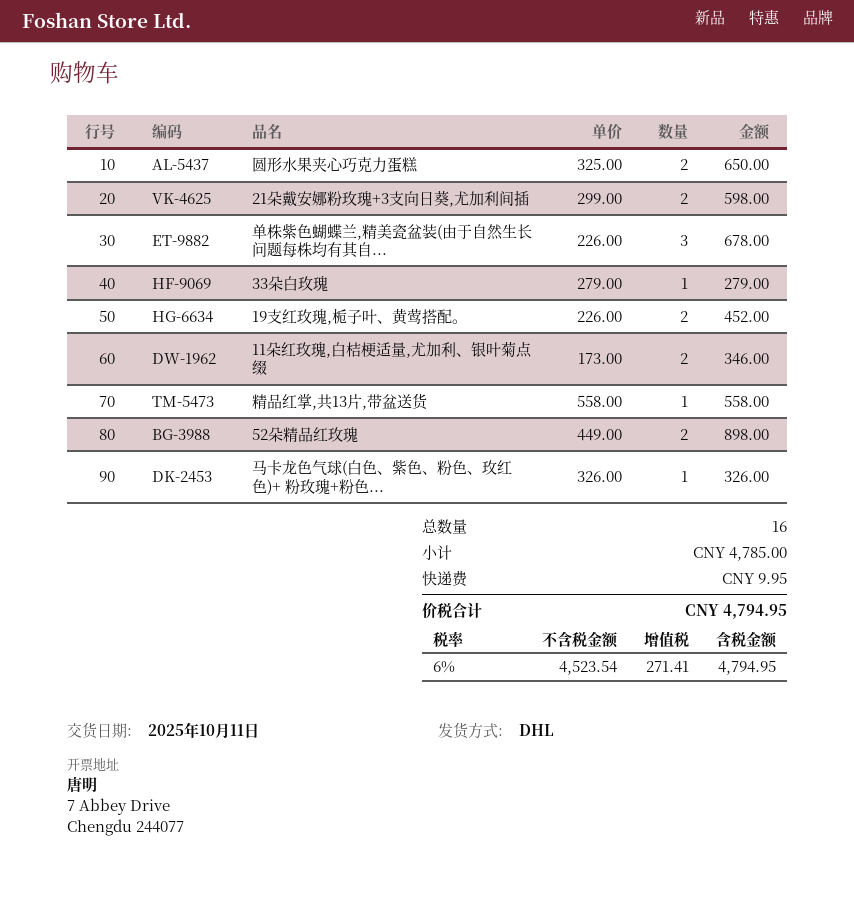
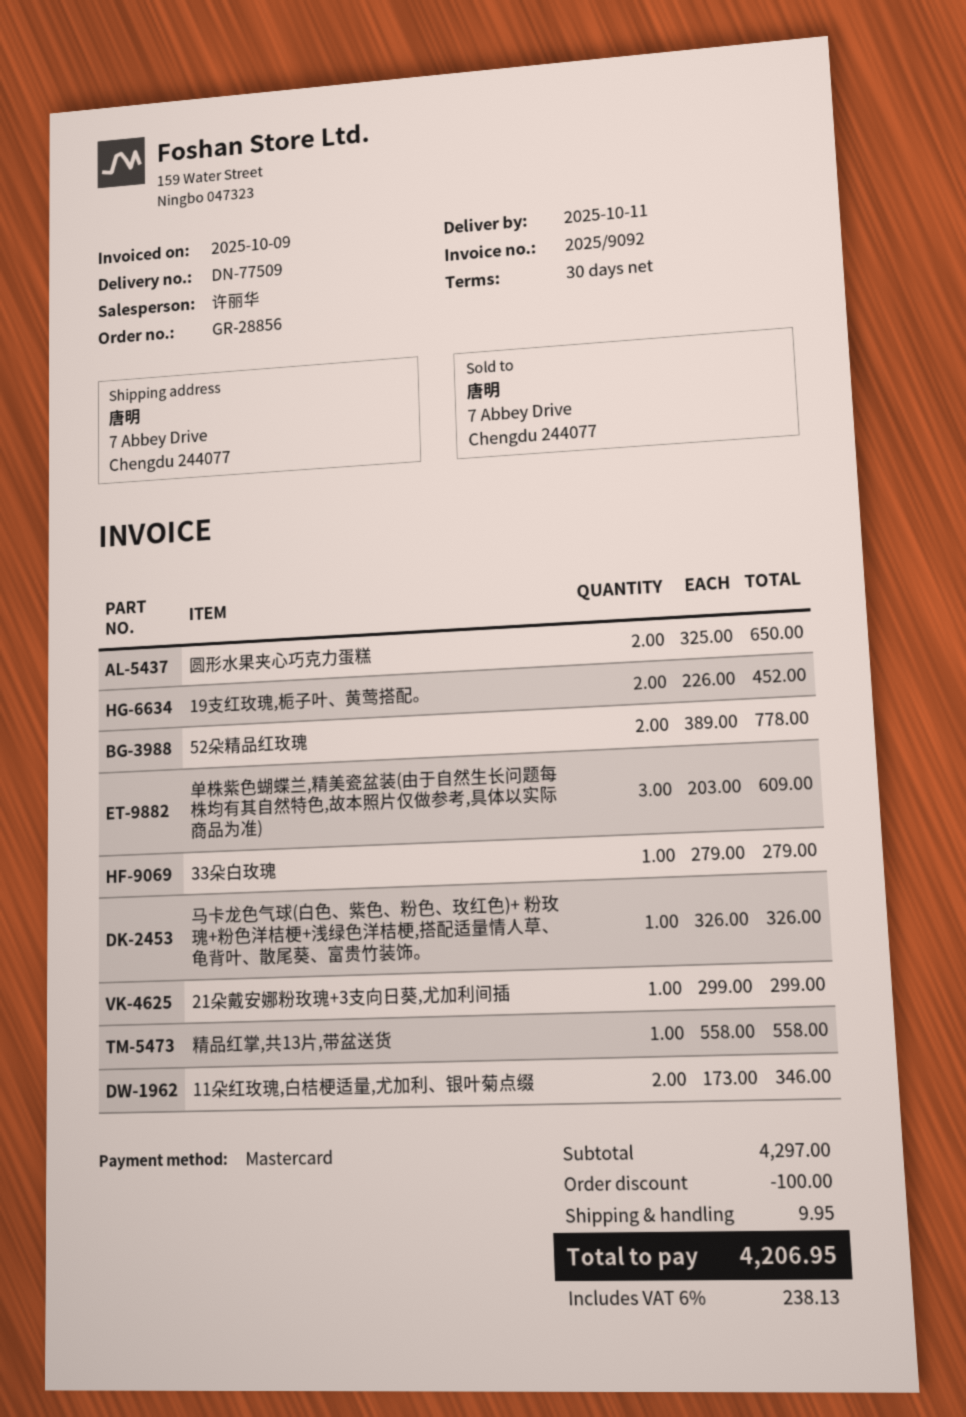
21朵戴安娜粉玫瑰+3支向日葵,尤加利间插: 2 x 299.00 = 598.00 -> 1 x 299.00 = 299.00
单株紫色蝴蝶兰,精美瓷盆装(由于自然生长问题每株均有其自...: 3 x 226.00 = 678.00 -> 3 x 203.00 = 609.00
52朵精品红玫瑰: 2 x 449.00 = 898.00 -> 2 x 389.00 = 778.00
subtotal: 4785.00 -> 4297.00
discount: none -> 100.00
tax: 6% = 271.41 -> 6% = 238.13
total: 4794.95 -> 4206.95

